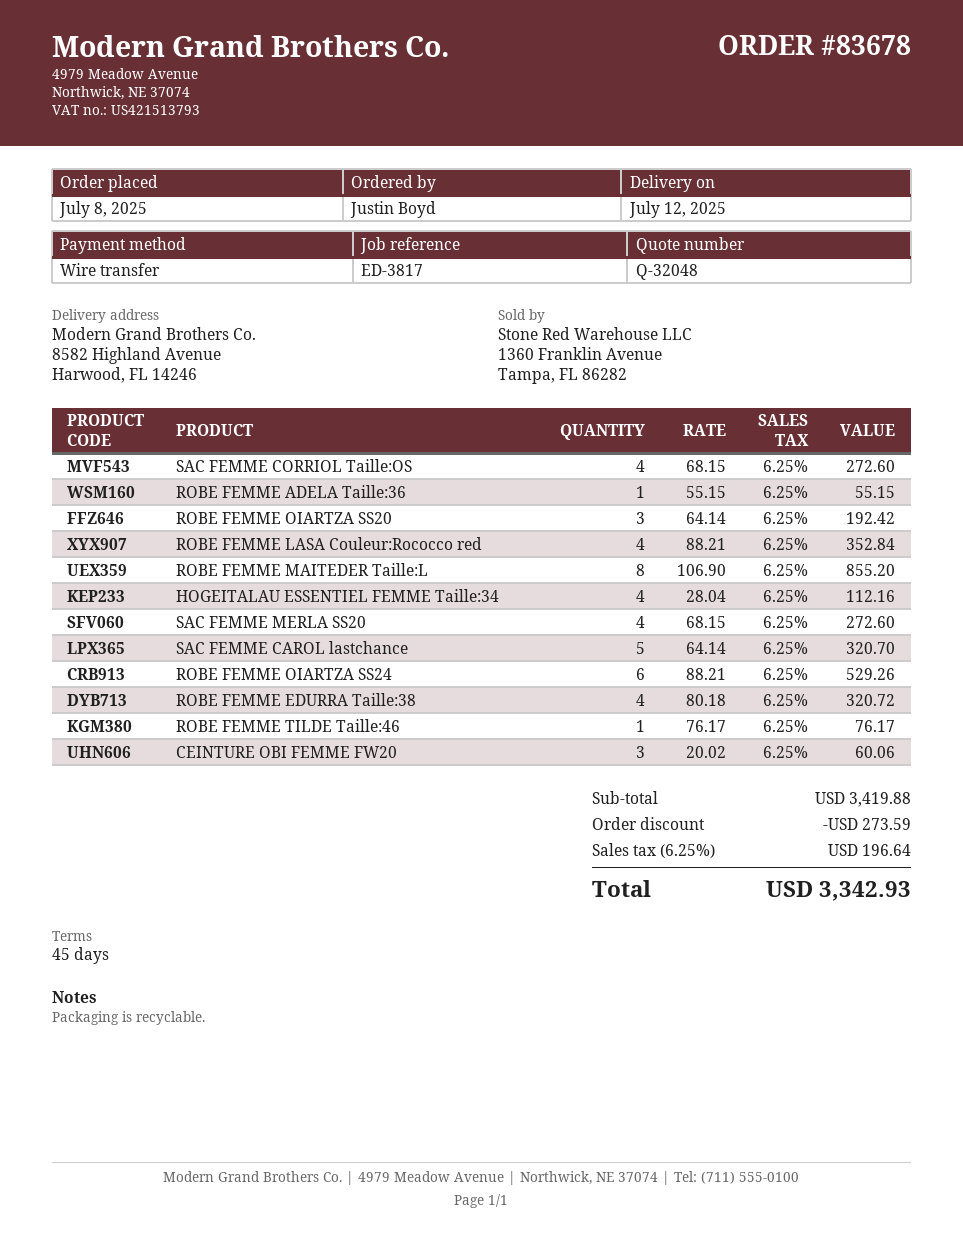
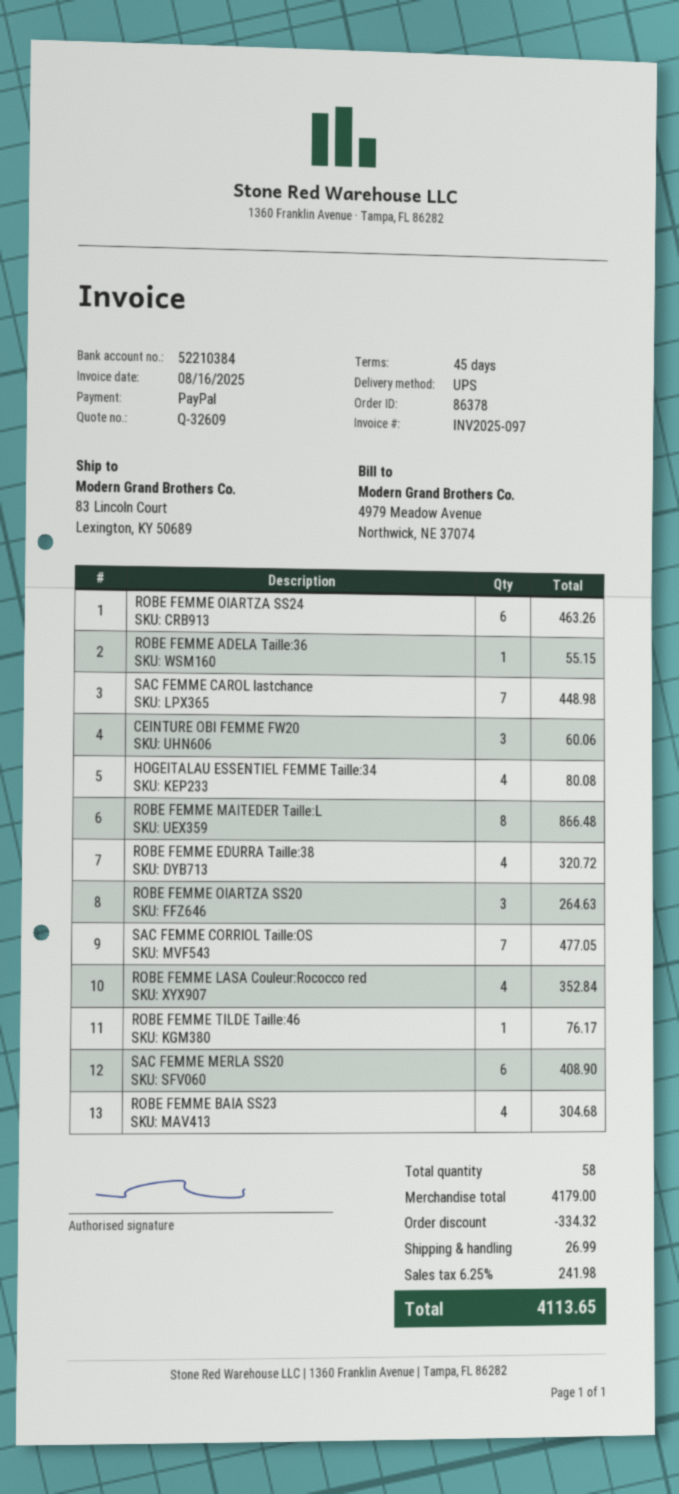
quote number: Q-32048 -> Q-32609
order number: 83678 -> 86378
payment method: bank transfer -> PayPal
ship to: 8582 Highland Avenue, Harwood, FL 14246 -> 83 Lincoln Court, Lexington, KY 50689
SAC FEMME CORRIOL Taille:OS: 4 for 272.60 -> 7 for 477.05
ROBE FEMME OIARTZA SS20: 3 for 192.42 -> 3 for 264.63
ROBE FEMME MAITEDER Taille:L: 8 for 855.20 -> 8 for 866.48
HOGEITALAU ESSENTIEL FEMME Taille:34: 4 for 112.16 -> 4 for 80.08
SAC FEMME MERLA SS20: 4 for 272.60 -> 6 for 408.90
SAC FEMME CAROL lastchance: 5 for 320.70 -> 7 for 448.98
ROBE FEMME OIARTZA SS24: 6 for 529.26 -> 6 for 463.26
ROBE FEMME BAIA SS23: none -> 4 for 304.68
subtotal: 3419.88 -> 4179.00
discount: 273.59 -> 334.32
shipping: none -> 26.99
tax: 6.25% = 196.64 -> 6.25% = 241.98
total: 3342.93 -> 4113.65

